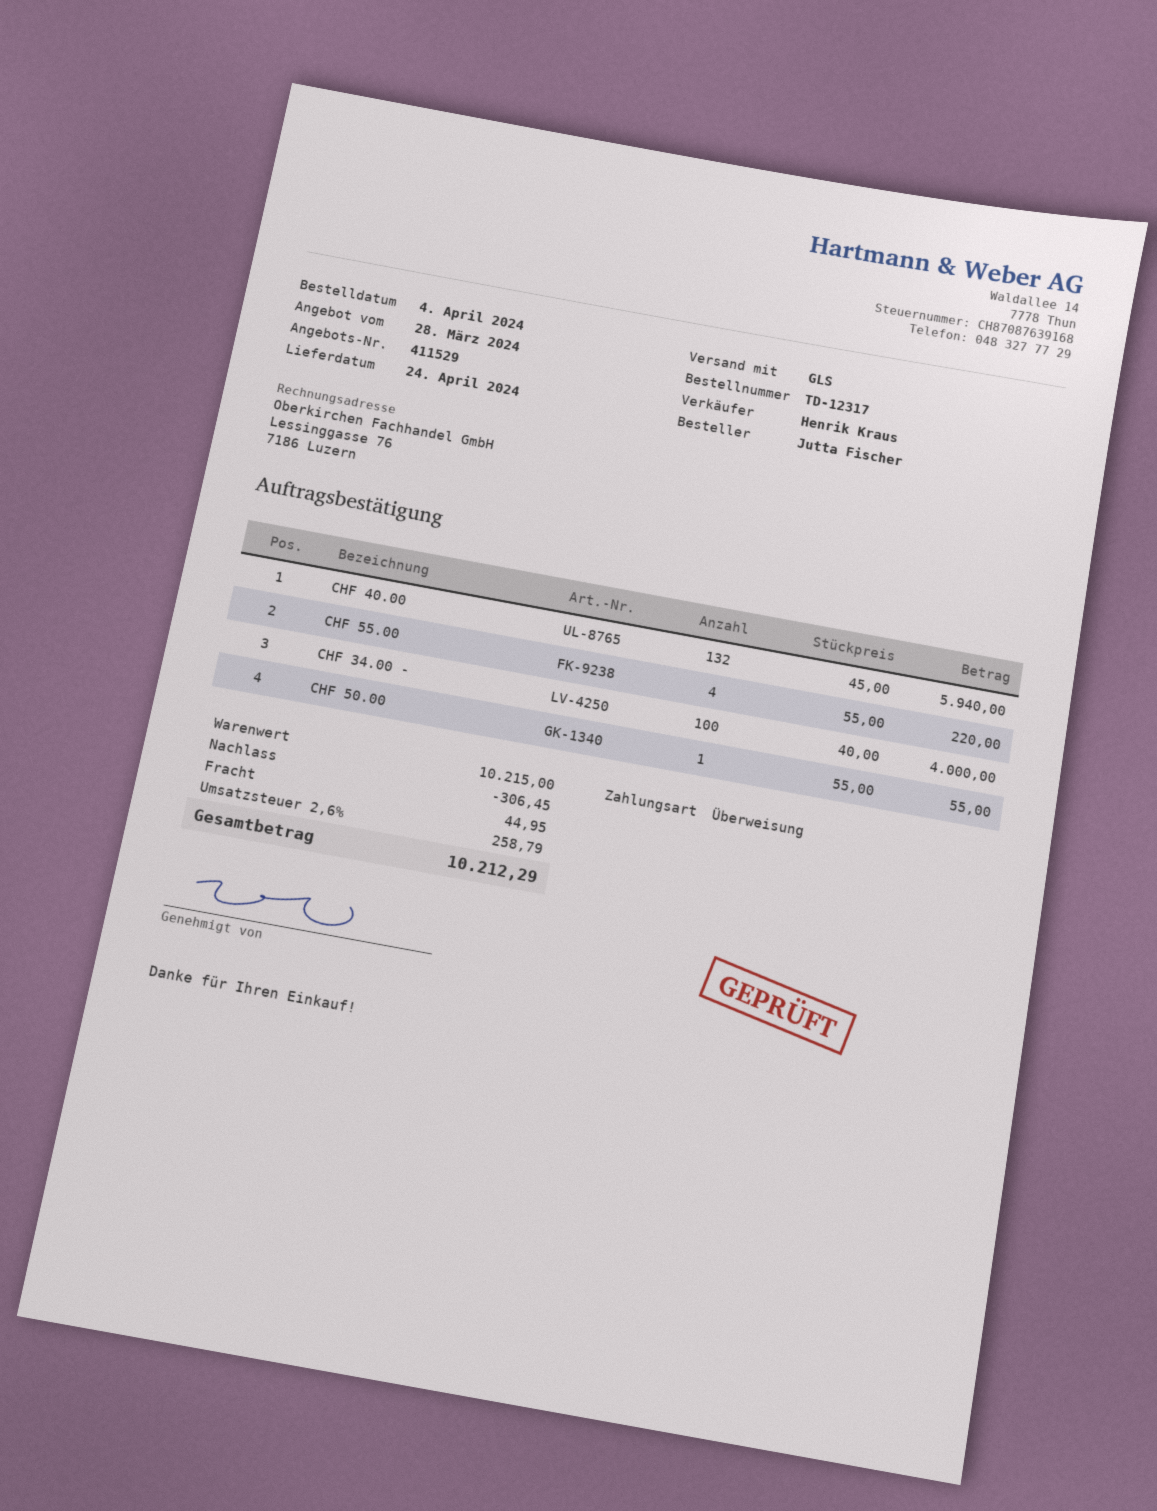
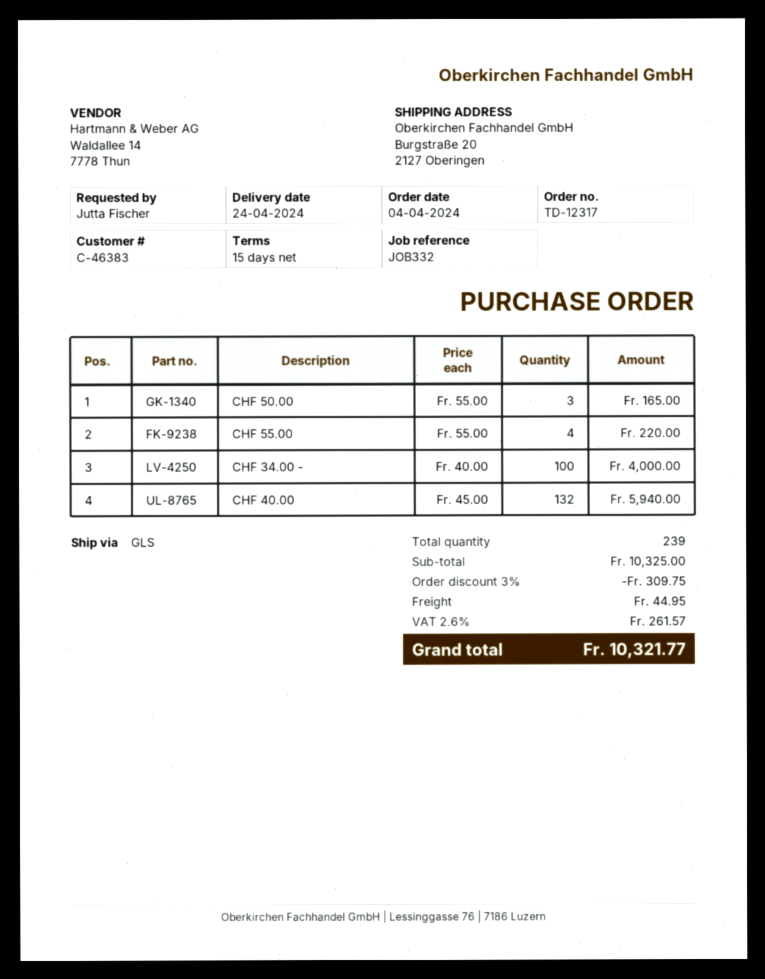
CHF 50.00: 1 x 55.00 = 55.00 -> 3 x 55.00 = 165.00
subtotal: 10215.00 -> 10325.00
discount: 306.45 -> 309.75
tax: 2.6% = 258.79 -> 2.6% = 261.57
total: 10212.29 -> 10321.77

